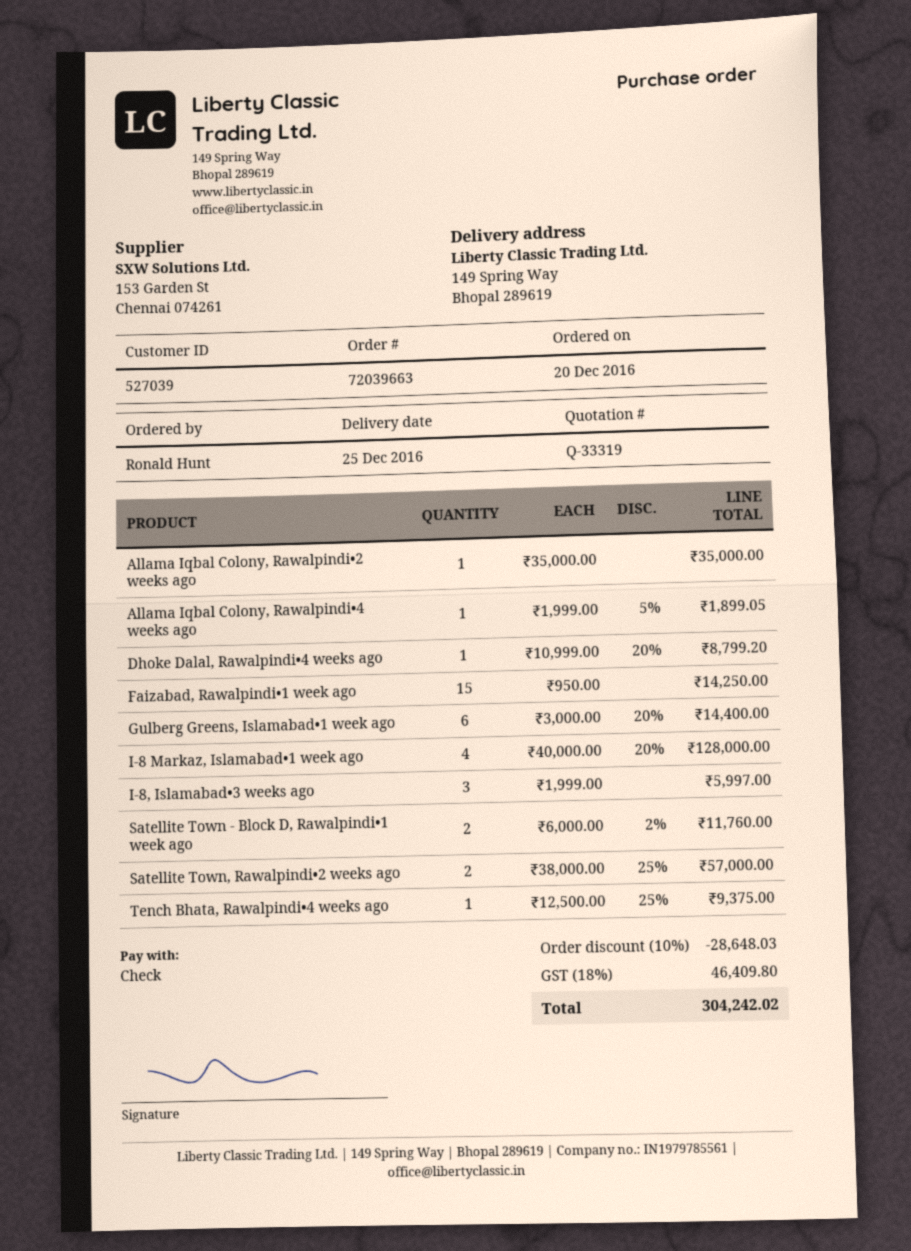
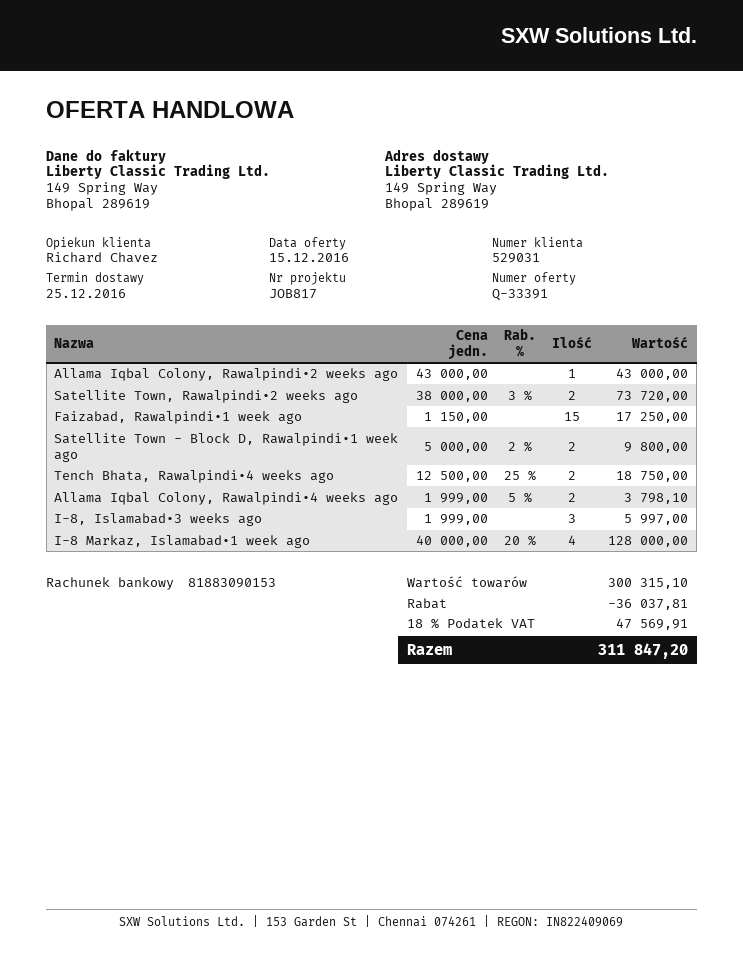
quote number: Q-33319 -> Q-33391
customer number: 527039 -> 529031
Allama Iqbal Colony, Rawalpindi•2 weeks ago: 1 x 35000.00 = 35000.00 -> 1 x 43000.00 = 43000.00
Allama Iqbal Colony, Rawalpindi•4 weeks ago: 1 x 1999.00 - 5% = 1899.05 -> 2 x 1999.00 - 5% = 3798.10
Dhoke Dalal, Rawalpindi•4 weeks ago: 1 x 10999.00 - 20% = 8799.20 -> none
Faizabad, Rawalpindi•1 week ago: 15 x 950.00 = 14250.00 -> 15 x 1150.00 = 17250.00
Gulberg Greens, Islamabad•1 week ago: 6 x 3000.00 - 20% = 14400.00 -> none
Satellite Town - Block D, Rawalpindi•1 week ago: 2 x 6000.00 - 2% = 11760.00 -> 2 x 5000.00 - 2% = 9800.00
Satellite Town, Rawalpindi•2 weeks ago: 2 x 38000.00 - 25% = 57000.00 -> 2 x 38000.00 - 3% = 73720.00
Tench Bhata, Rawalpindi•4 weeks ago: 1 x 12500.00 - 25% = 9375.00 -> 2 x 12500.00 - 25% = 18750.00
discount: 28648.03 -> 36037.81
tax: 18% = 46409.80 -> 18% = 47569.91
total: 304242.02 -> 311847.20

